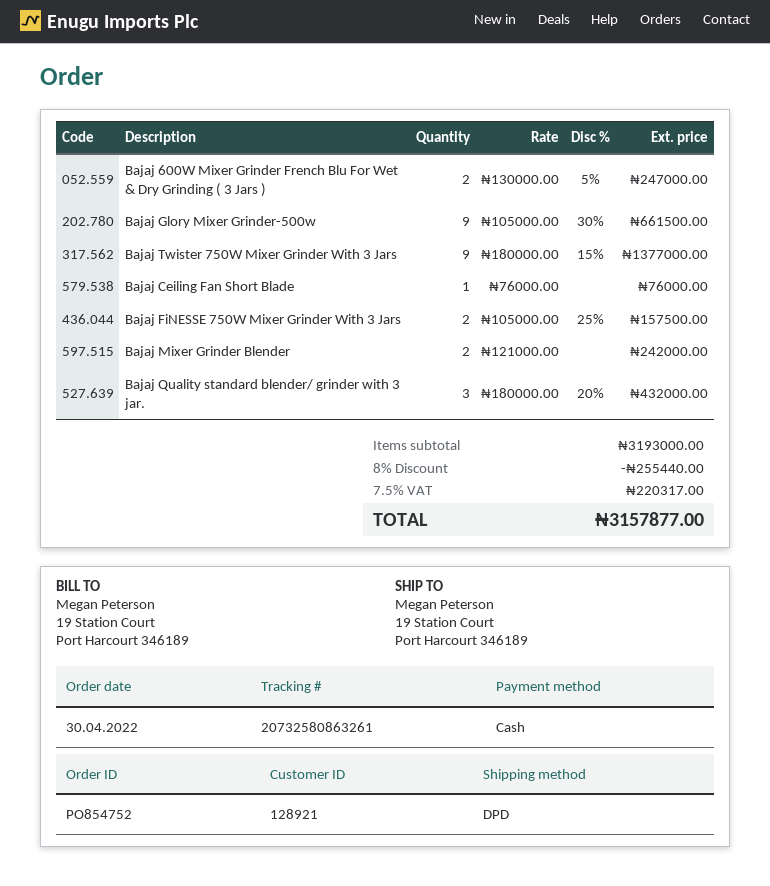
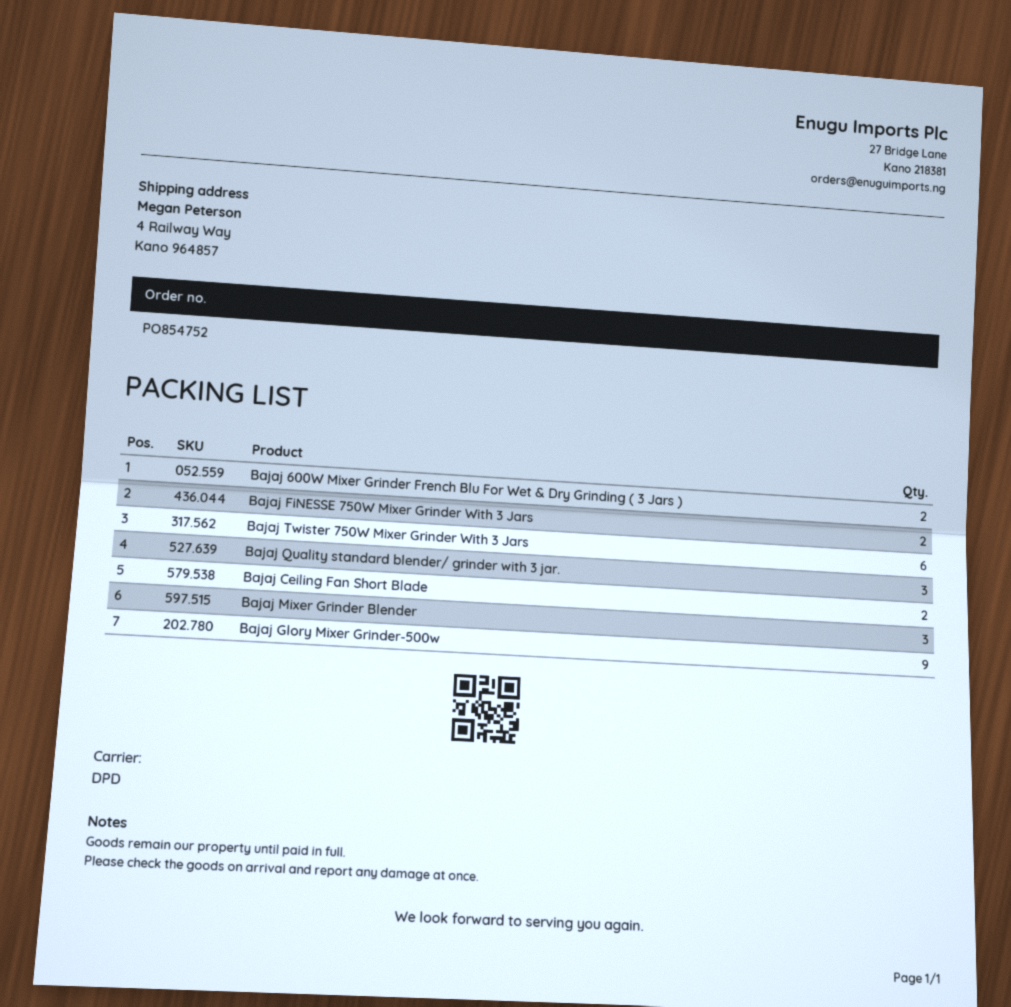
ship to: 19 Station Court, Port Harcourt 346189 -> 4 Railway Way, Kano 964857
Bajaj Twister 750W Mixer Grinder With 3 Jars: 9 -> 6
Bajaj Ceiling Fan Short Blade: 1 -> 2
Bajaj Mixer Grinder Blender: 2 -> 3

